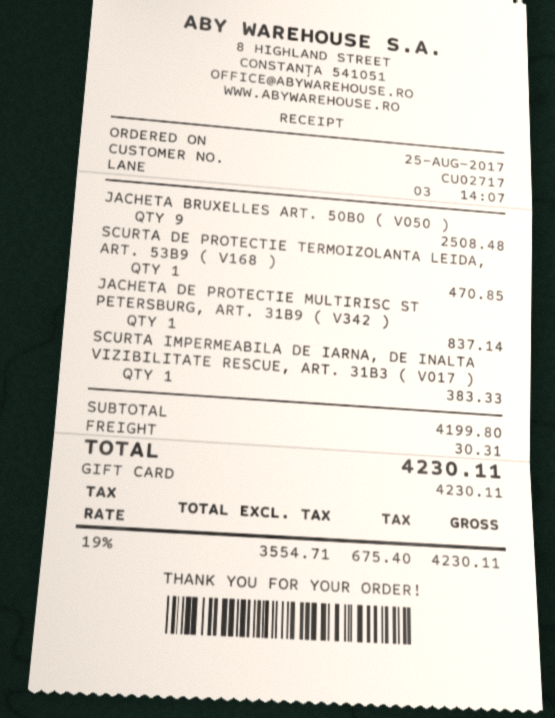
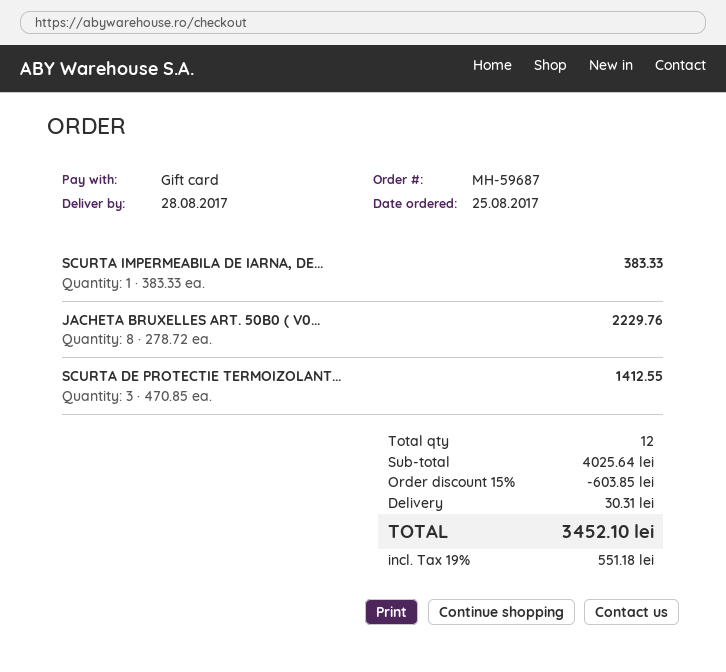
JACHETA BRUXELLES ART. 50B0 ( V050 ): 9 for 2508.48 -> 8 for 2229.76
SCURTA DE PROTECTIE TERMOIZOLANTA LEIDA, ART. 53B9 ( V168 ): 1 for 470.85 -> 3 for 1412.55
JACHETA DE PROTECTIE MULTIRISC ST PETERSBURG, ART. 31B9 ( V342 ): 1 for 837.14 -> none
subtotal: 4199.80 -> 4025.64
discount: none -> 15% = 603.85
tax: 19% = 675.40 -> 19% = 551.18
total: 4230.11 -> 3452.10

